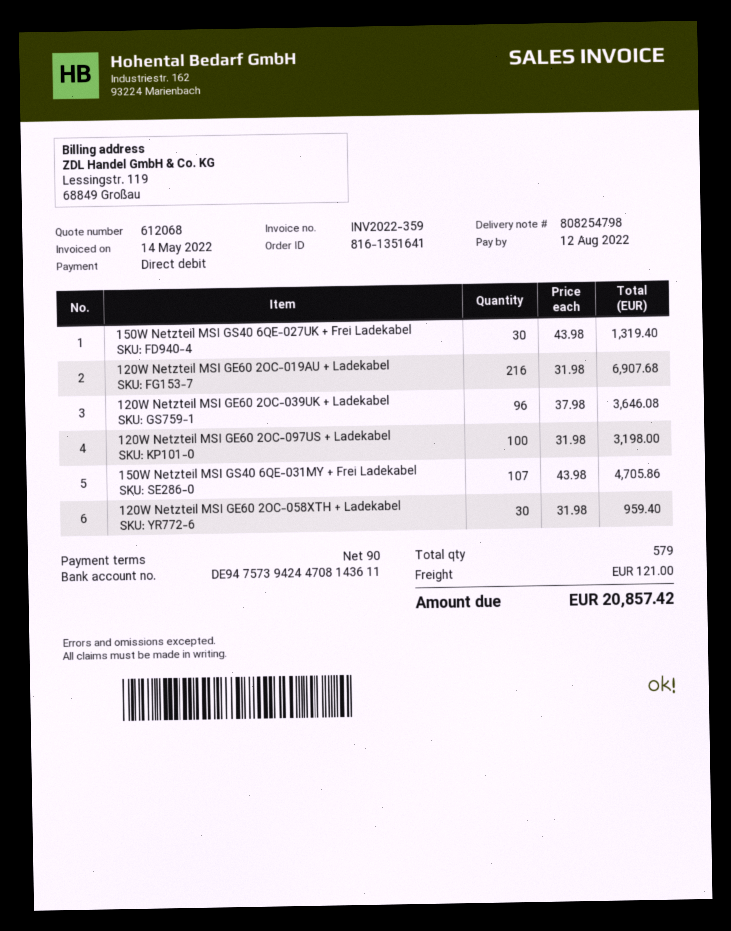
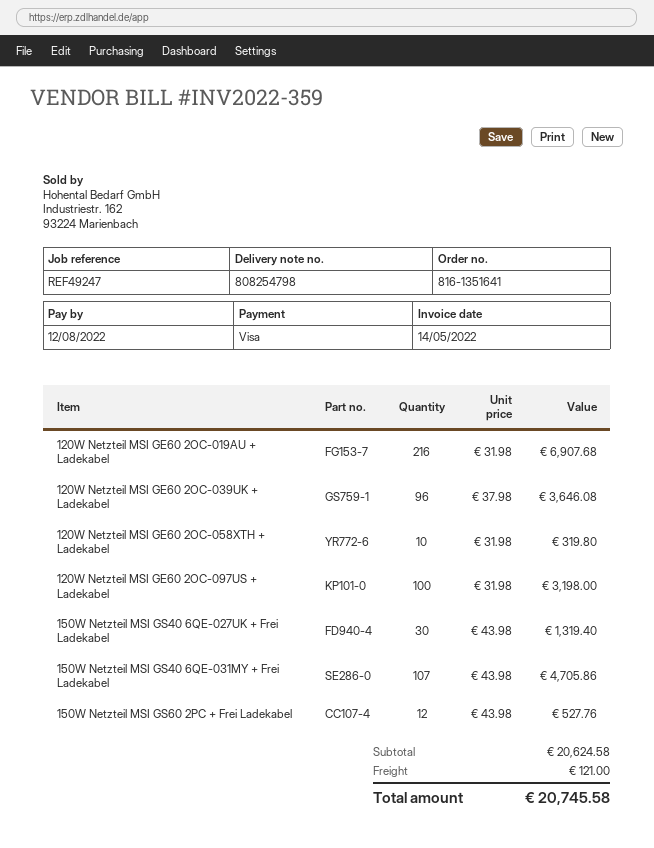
payment method: direct debit -> Visa
120W Netzteil MSI GE60 2OC-058XTH + Ladekabel: 30 x 31.98 = 959.40 -> 10 x 31.98 = 319.80
150W Netzteil MSI GS60 2PC + Frei Ladekabel: none -> 12 x 43.98 = 527.76
total: 20857.42 -> 20745.58

